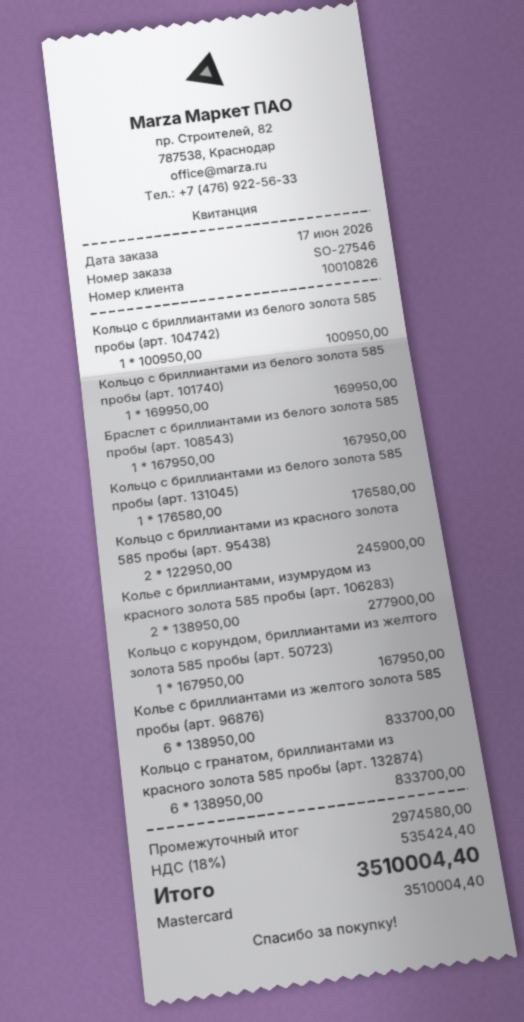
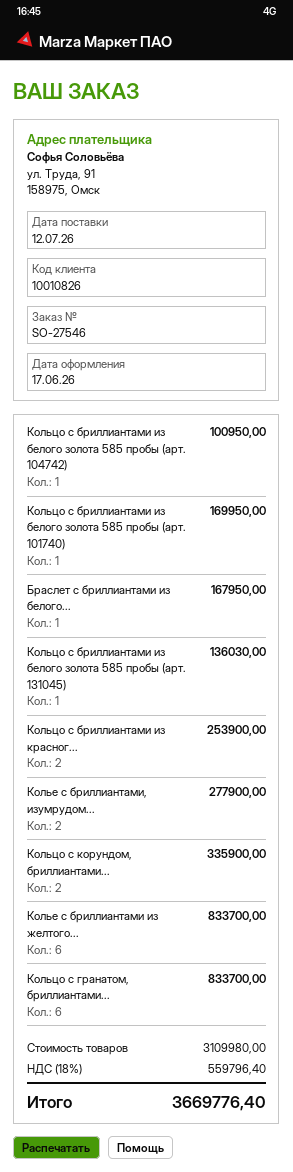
Кольцо с бриллиантами из белого золота 585 пробы (арт. 131045): 1 for 176580.00 -> 1 for 136030.00
Кольцо с бриллиантами из красного золота 585 пробы (арт. 95438): 2 for 245900.00 -> 2 for 253900.00
Кольцо с корундом, бриллиантами из желтого золота 585 пробы (арт. 50723): 1 for 167950.00 -> 2 for 335900.00
subtotal: 2974580.00 -> 3109980.00
tax: 18% = 535424.40 -> 18% = 559796.40
total: 3510004.40 -> 3669776.40

